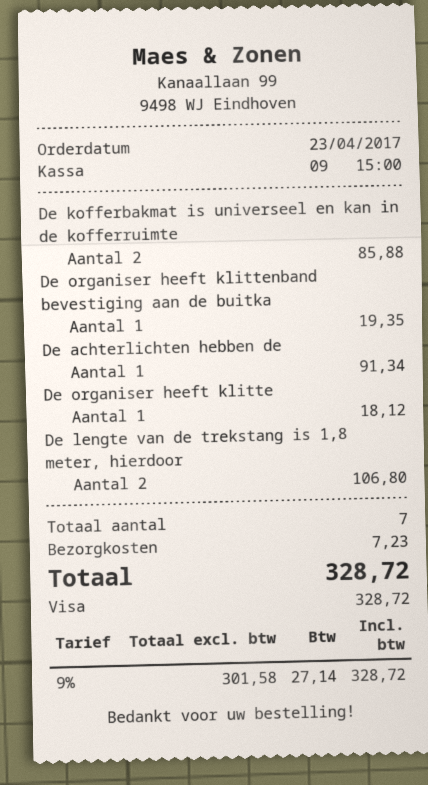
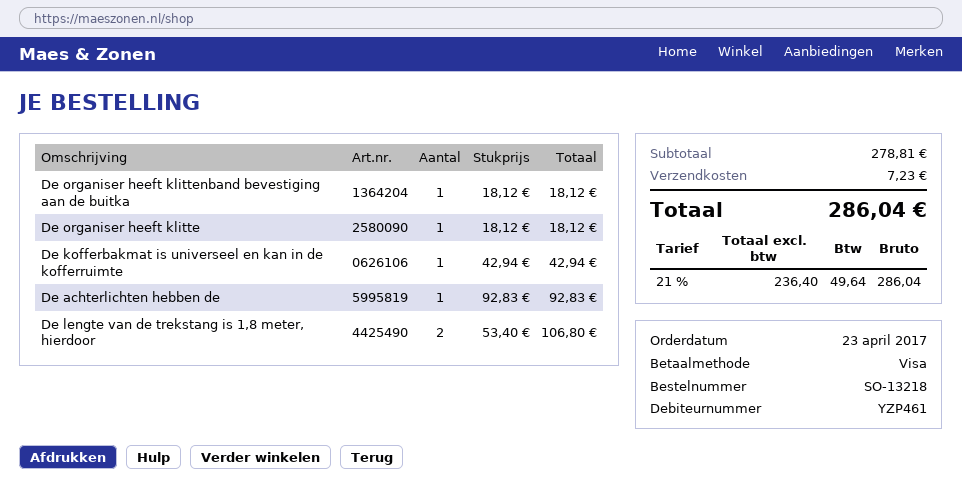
De kofferbakmat is universeel en kan in de kofferruimte: 2 for 85.88 -> 1 for 42.94
De organiser heeft klittenband bevestiging aan de buitka: 1 for 19.35 -> 1 for 18.12
De achterlichten hebben de: 1 for 91.34 -> 1 for 92.83
net: 301.58 -> 236.40
tax: 9% = 27.14 -> 21% = 49.64
total: 328.72 -> 286.04

